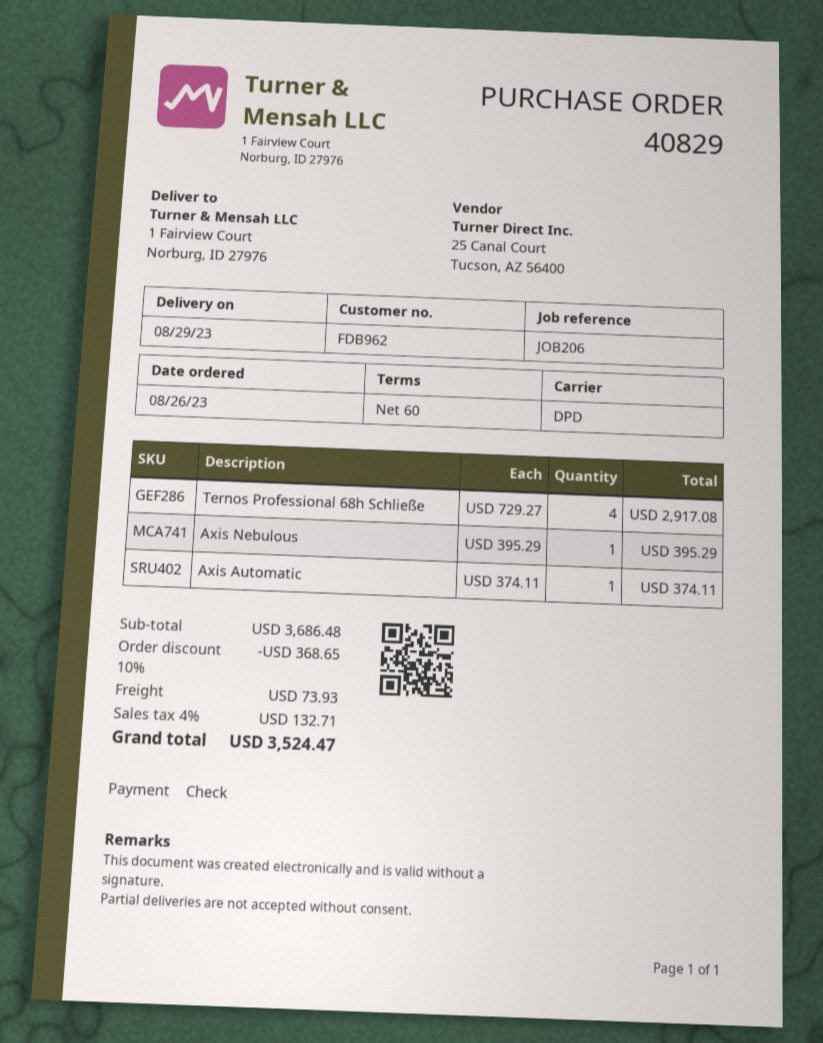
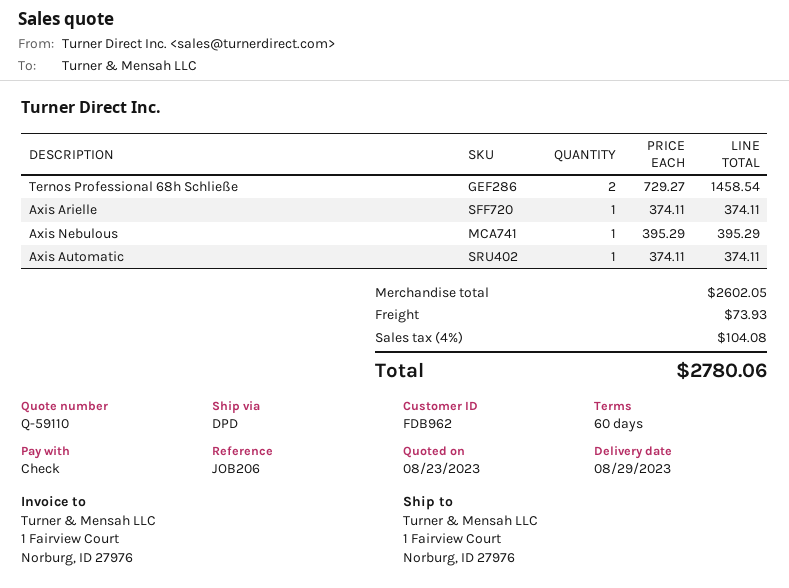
Ternos Professional 68h Schließe: 4 x 729.27 = 2917.08 -> 2 x 729.27 = 1458.54
Axis Arielle: none -> 1 x 374.11 = 374.11
subtotal: 3686.48 -> 2602.05
discount: 10% = 368.65 -> none
tax: 4% = 132.71 -> 4% = 104.08
total: 3524.47 -> 2780.06

